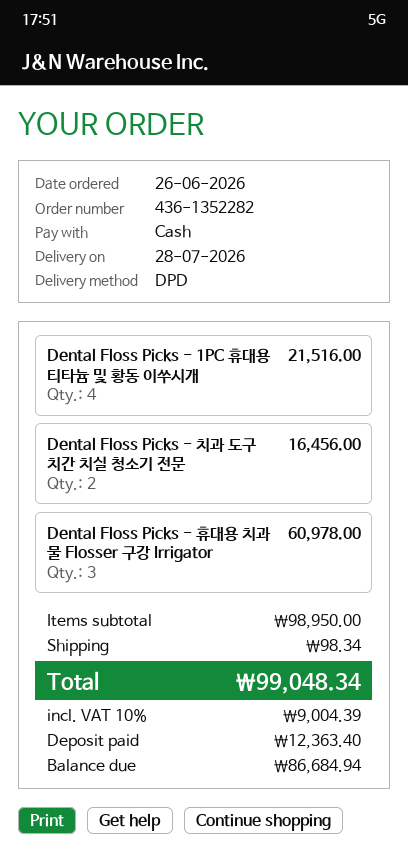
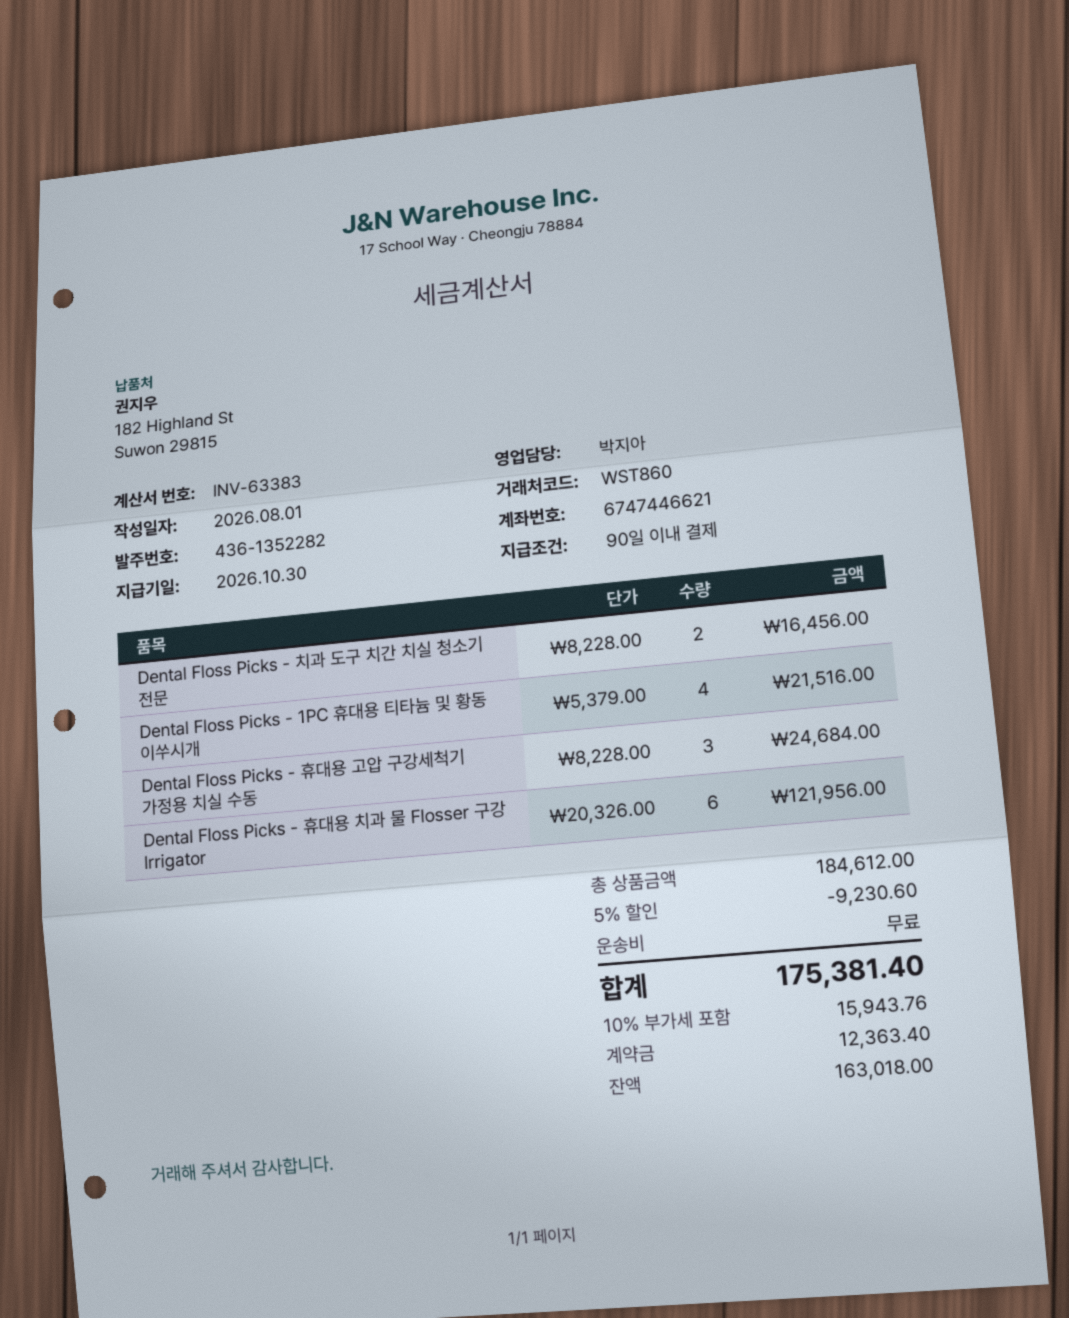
Dental Floss Picks - 휴대용 치과 물 Flosser 구강 Irrigator: 3 for 60978.00 -> 6 for 121956.00
Dental Floss Picks - 휴대용 고압 구강세척기 가정용 치실 수동: none -> 3 for 24684.00
subtotal: 98950.00 -> 184612.00
discount: none -> 5% = 9230.60
shipping: 98.34 -> 0.00
tax: 10% = 9004.39 -> 10% = 15943.76
total: 99048.34 -> 175381.40
balance: 86684.94 -> 163018.00

